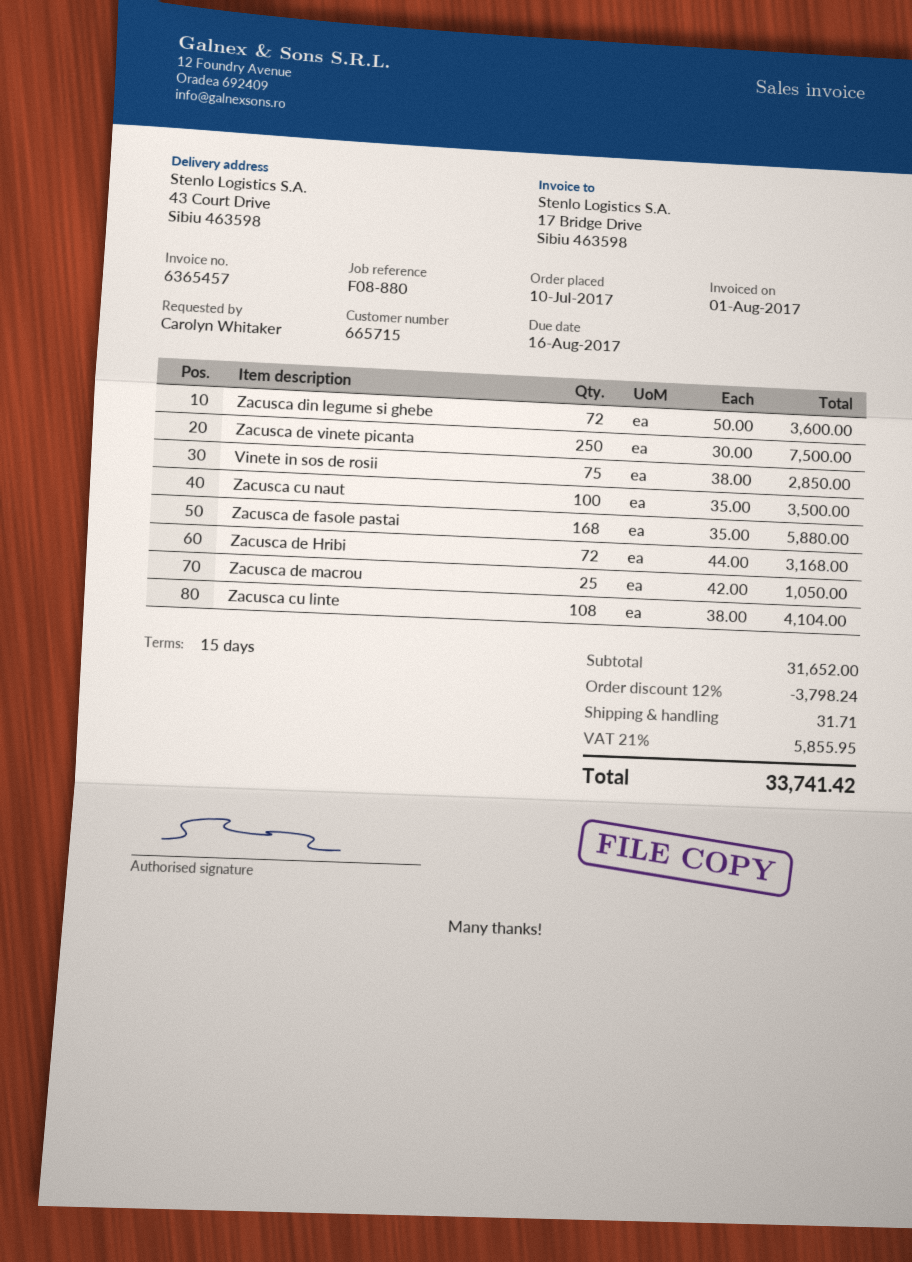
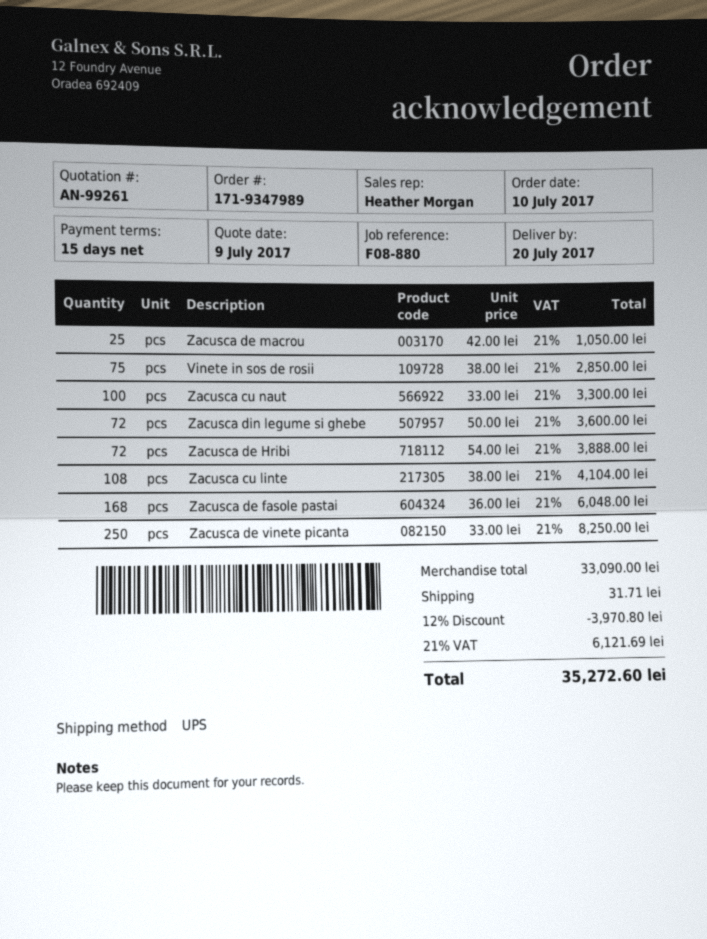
Zacusca de vinete picanta: 250 x 30.00 = 7500.00 -> 250 x 33.00 = 8250.00
Zacusca cu naut: 100 x 35.00 = 3500.00 -> 100 x 33.00 = 3300.00
Zacusca de fasole pastai: 168 x 35.00 = 5880.00 -> 168 x 36.00 = 6048.00
Zacusca de Hribi: 72 x 44.00 = 3168.00 -> 72 x 54.00 = 3888.00
subtotal: 31652.00 -> 33090.00
discount: 12% = 3798.24 -> 12% = 3970.80
tax: 21% = 5855.95 -> 21% = 6121.69
total: 33741.42 -> 35272.60

